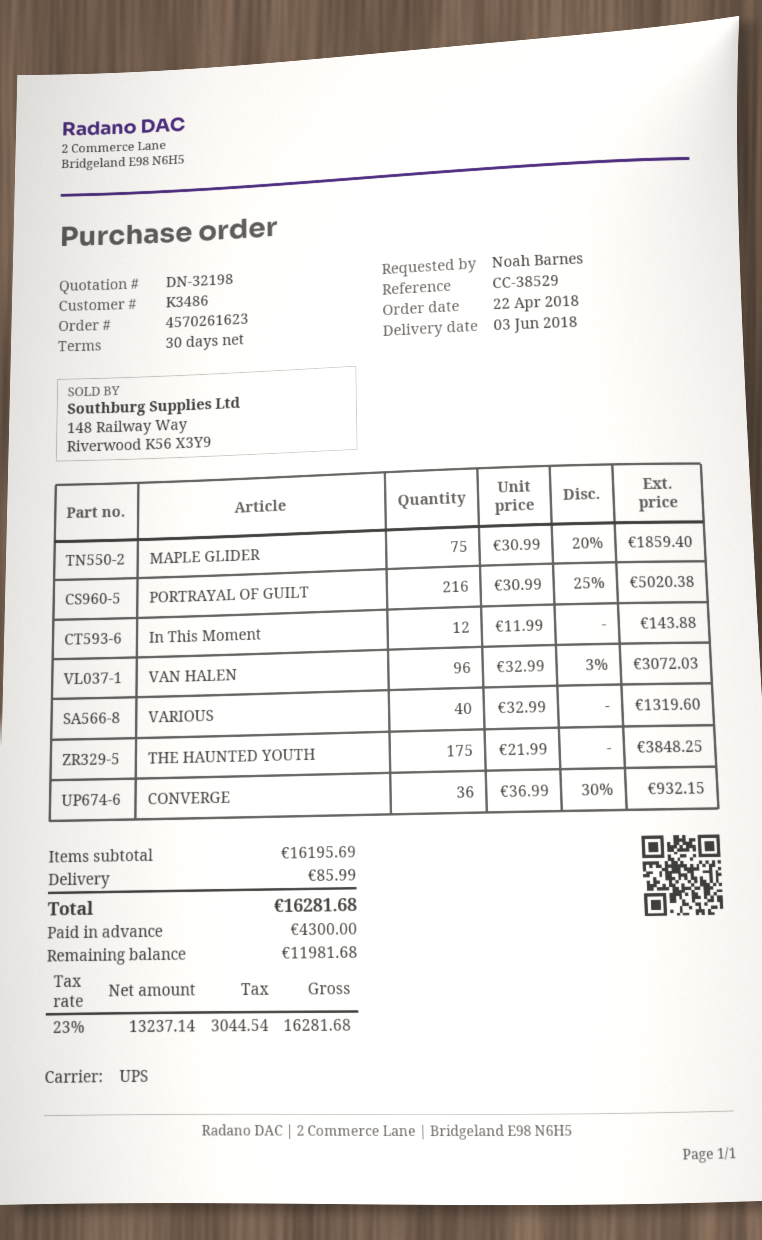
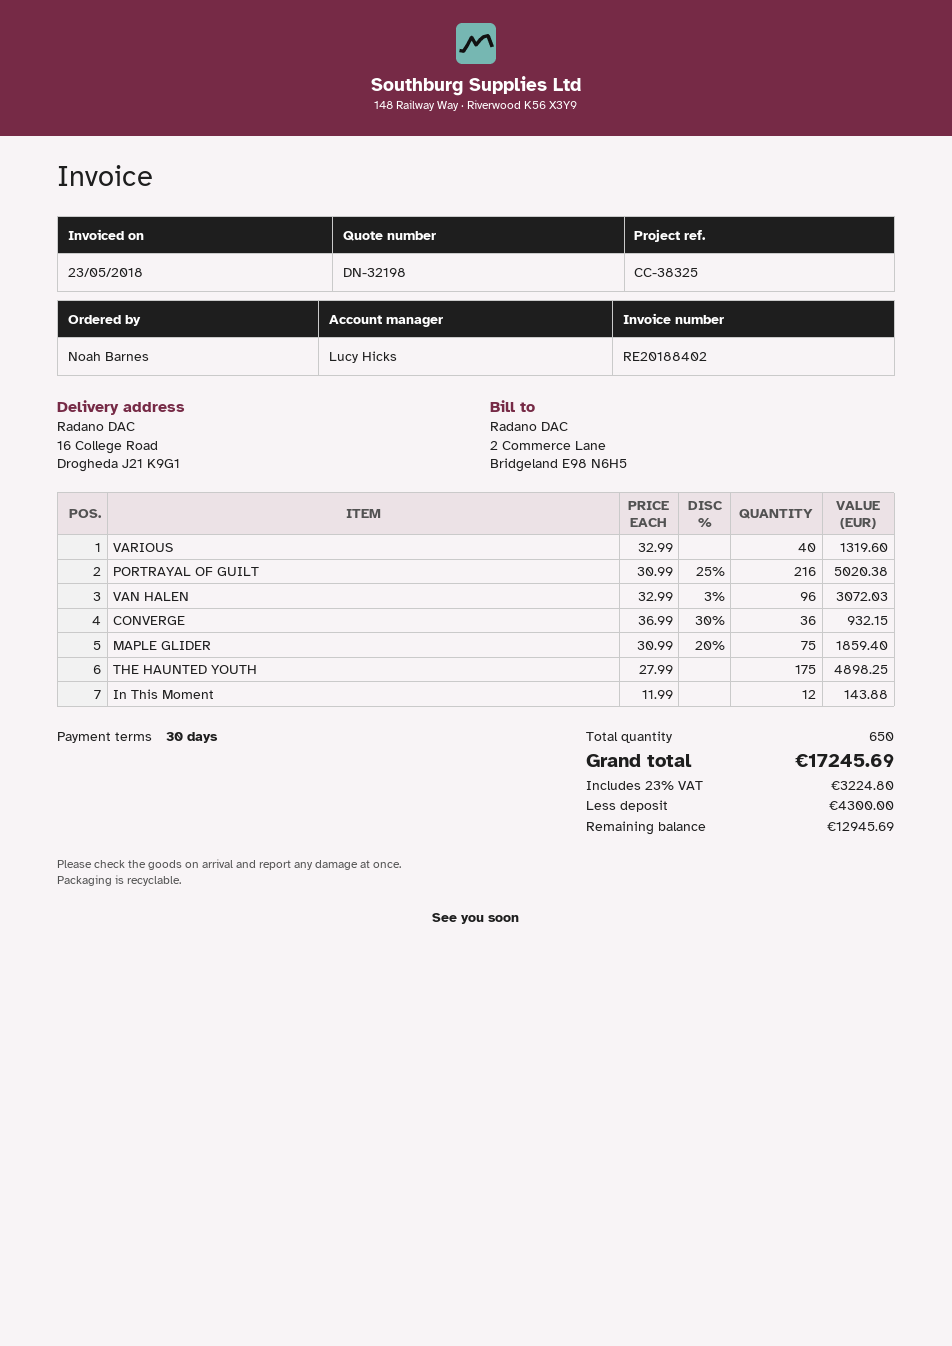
reference: CC-38529 -> CC-38325
THE HAUNTED YOUTH: 175 x 21.99 = 3848.25 -> 175 x 27.99 = 4898.25
shipping: 85.99 -> none
tax: 23% = 3044.54 -> 23% = 3224.80
total: 16281.68 -> 17245.69
balance: 11981.68 -> 12945.69

